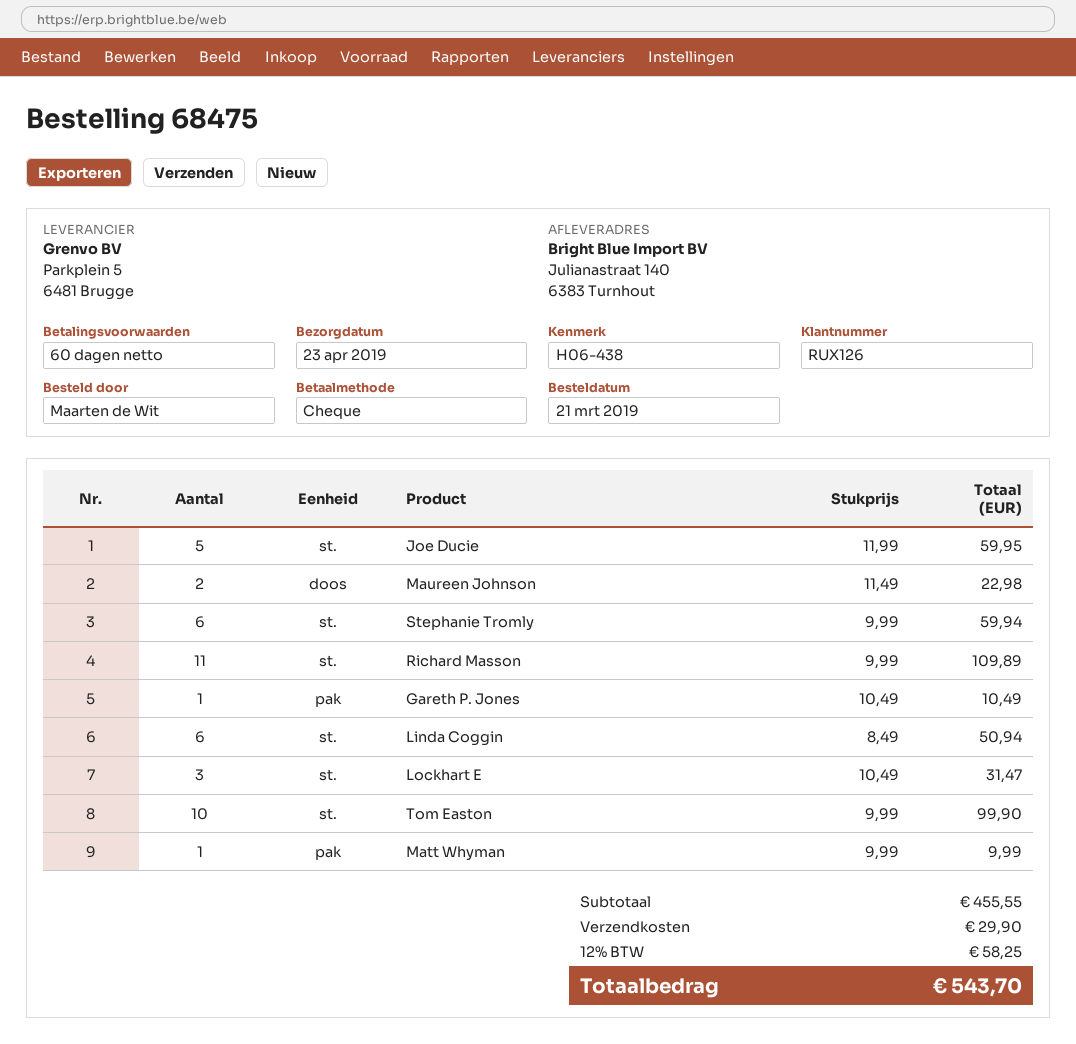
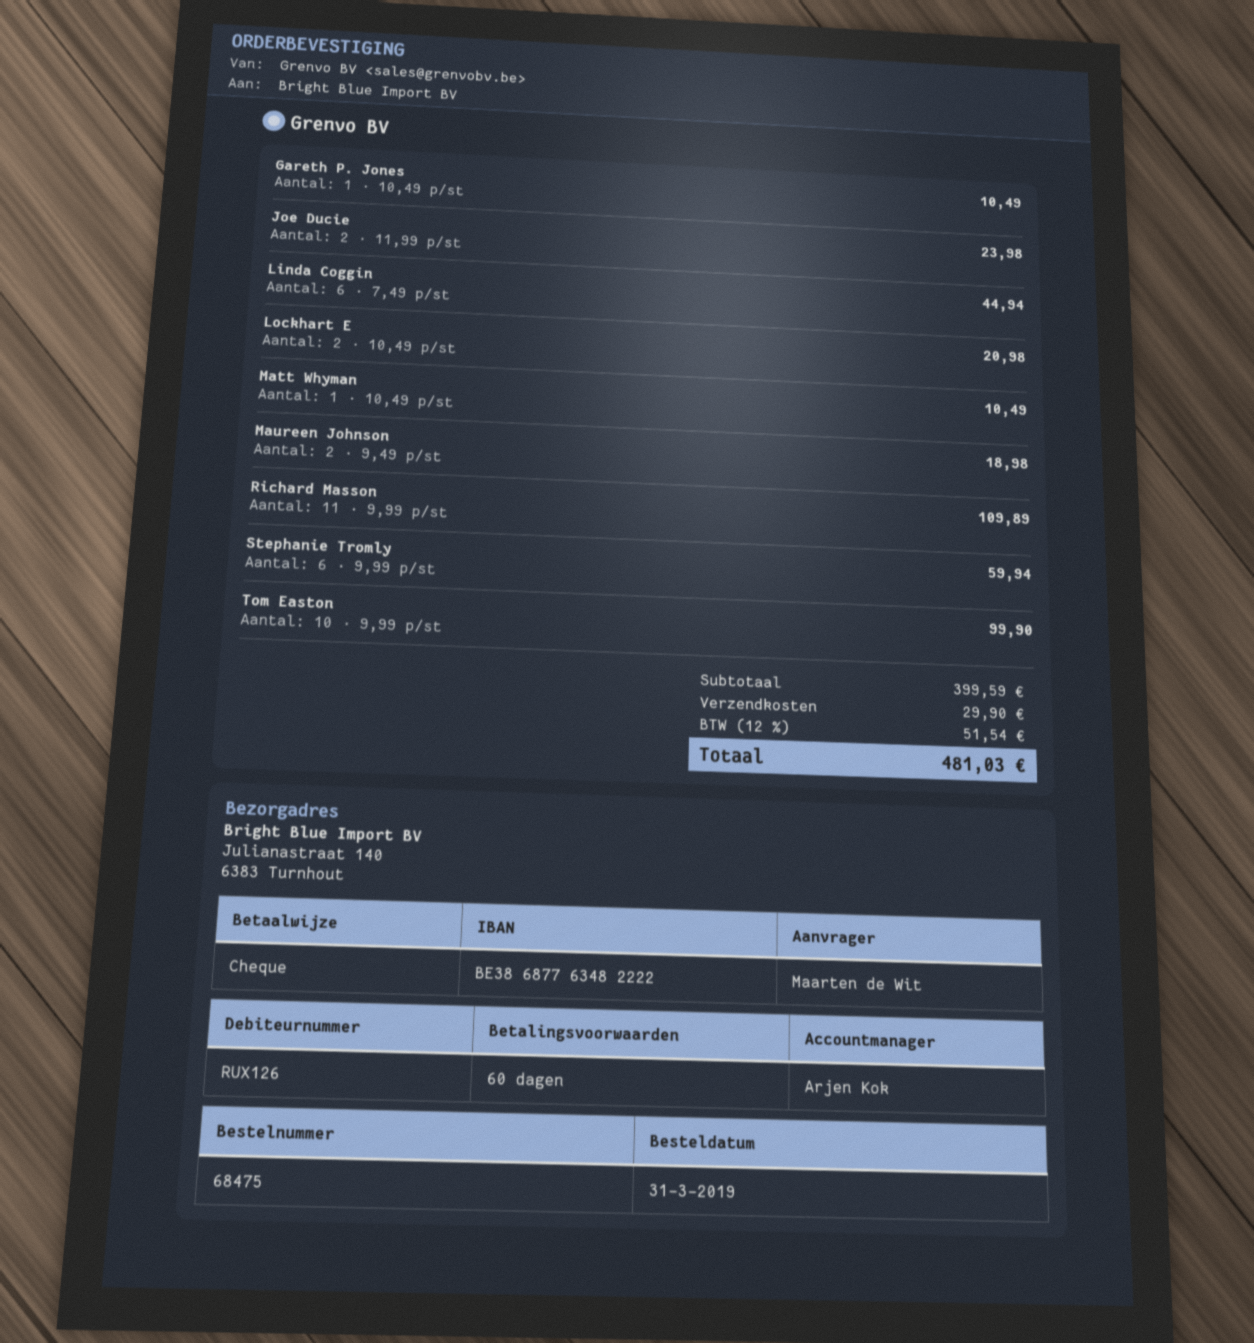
order date: 2019-03-21 -> 2019-03-31
Joe Ducie: 5 x 11.99 = 59.95 -> 2 x 11.99 = 23.98
Maureen Johnson: 2 x 11.49 = 22.98 -> 2 x 9.49 = 18.98
Linda Coggin: 6 x 8.49 = 50.94 -> 6 x 7.49 = 44.94
Lockhart E: 3 x 10.49 = 31.47 -> 2 x 10.49 = 20.98
Matt Whyman: 1 x 9.99 = 9.99 -> 1 x 10.49 = 10.49
subtotal: 455.55 -> 399.59
tax: 12% = 58.25 -> 12% = 51.54
total: 543.70 -> 481.03

